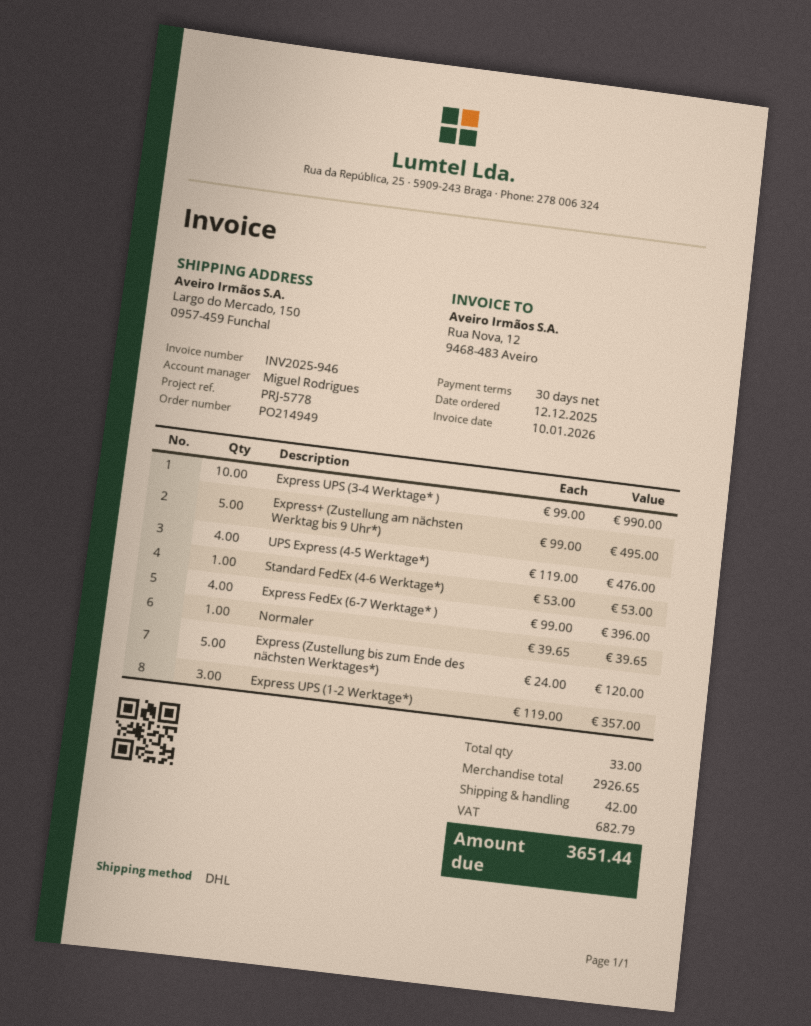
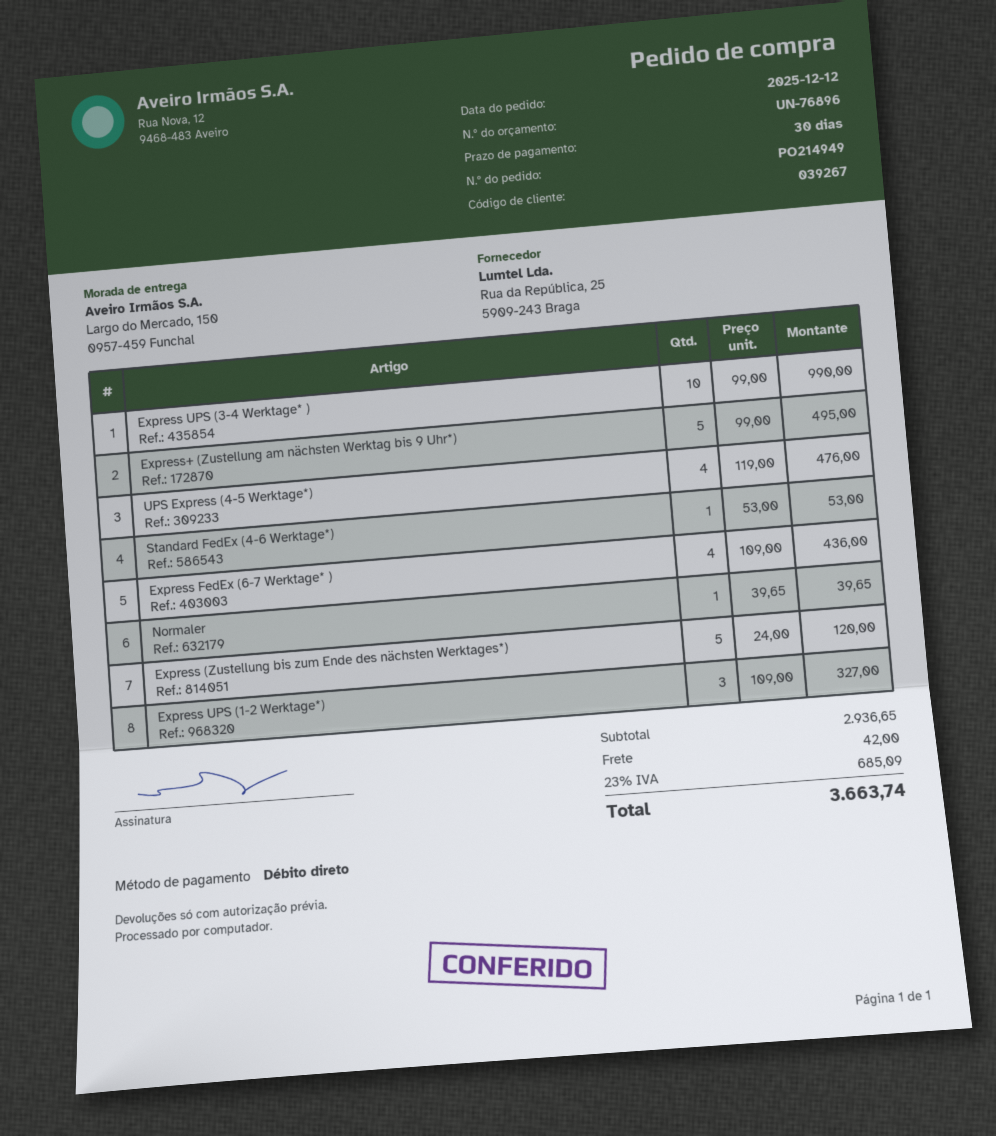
Express FedEx (6-7 Werktage* ): 4 x 99.00 = 396.00 -> 4 x 109.00 = 436.00
Express UPS (1-2 Werktage*): 3 x 119.00 = 357.00 -> 3 x 109.00 = 327.00
subtotal: 2926.65 -> 2936.65
tax: 682.79 -> 685.09
total: 3651.44 -> 3663.74

